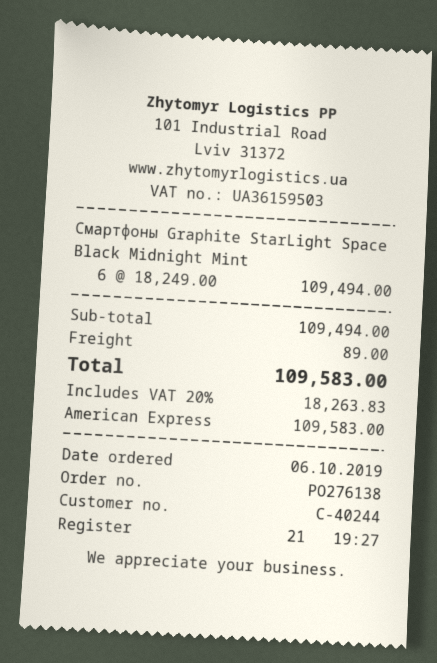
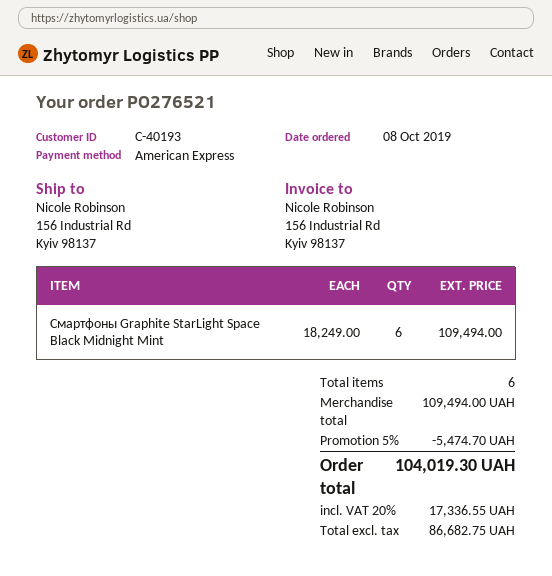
order number: PO276138 -> PO276521
order date: 2019-10-06 -> 2019-10-08
customer number: C-40244 -> C-40193
discount: none -> 5% = 5474.70
shipping: 89.00 -> none
tax: 20% = 18263.83 -> 20% = 17336.55
total: 109583.00 -> 104019.30

